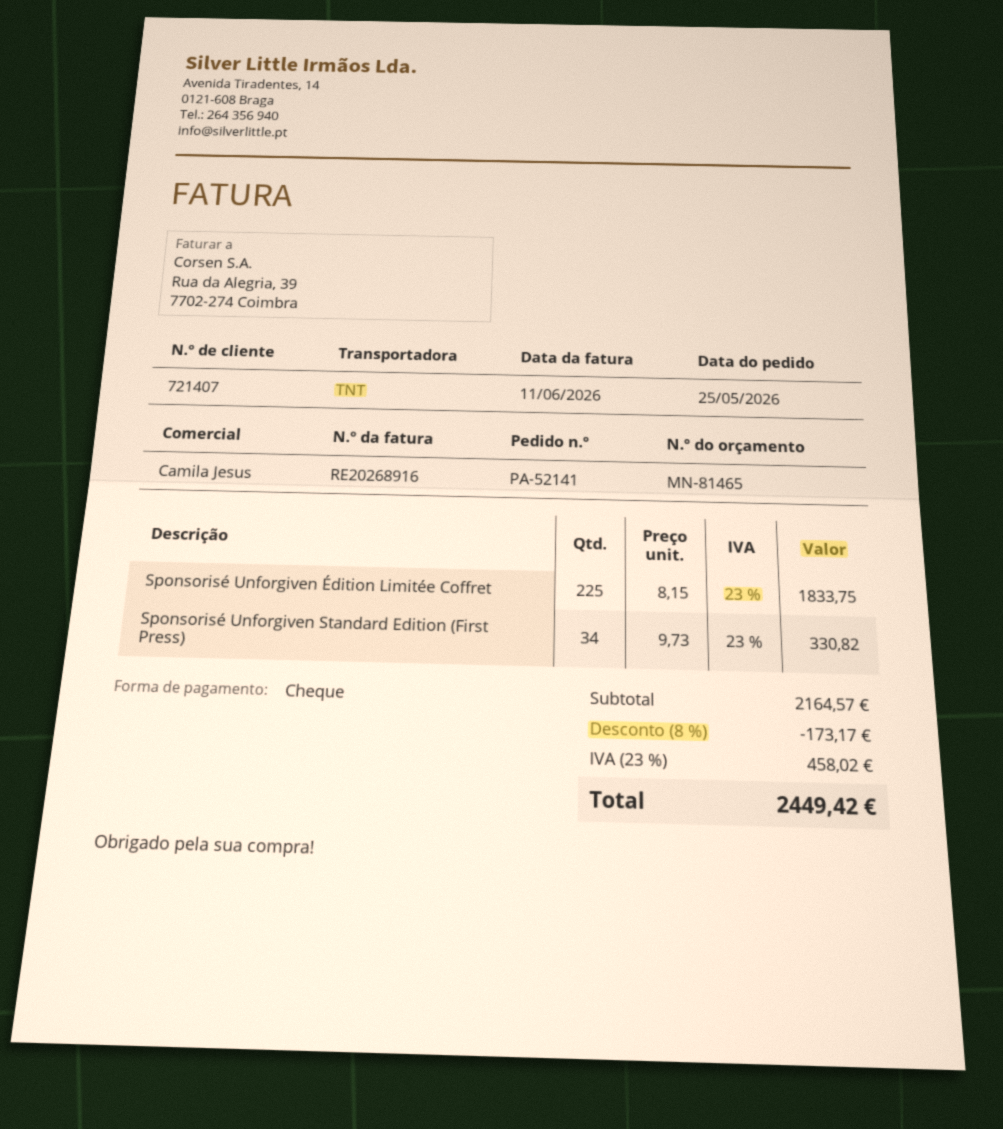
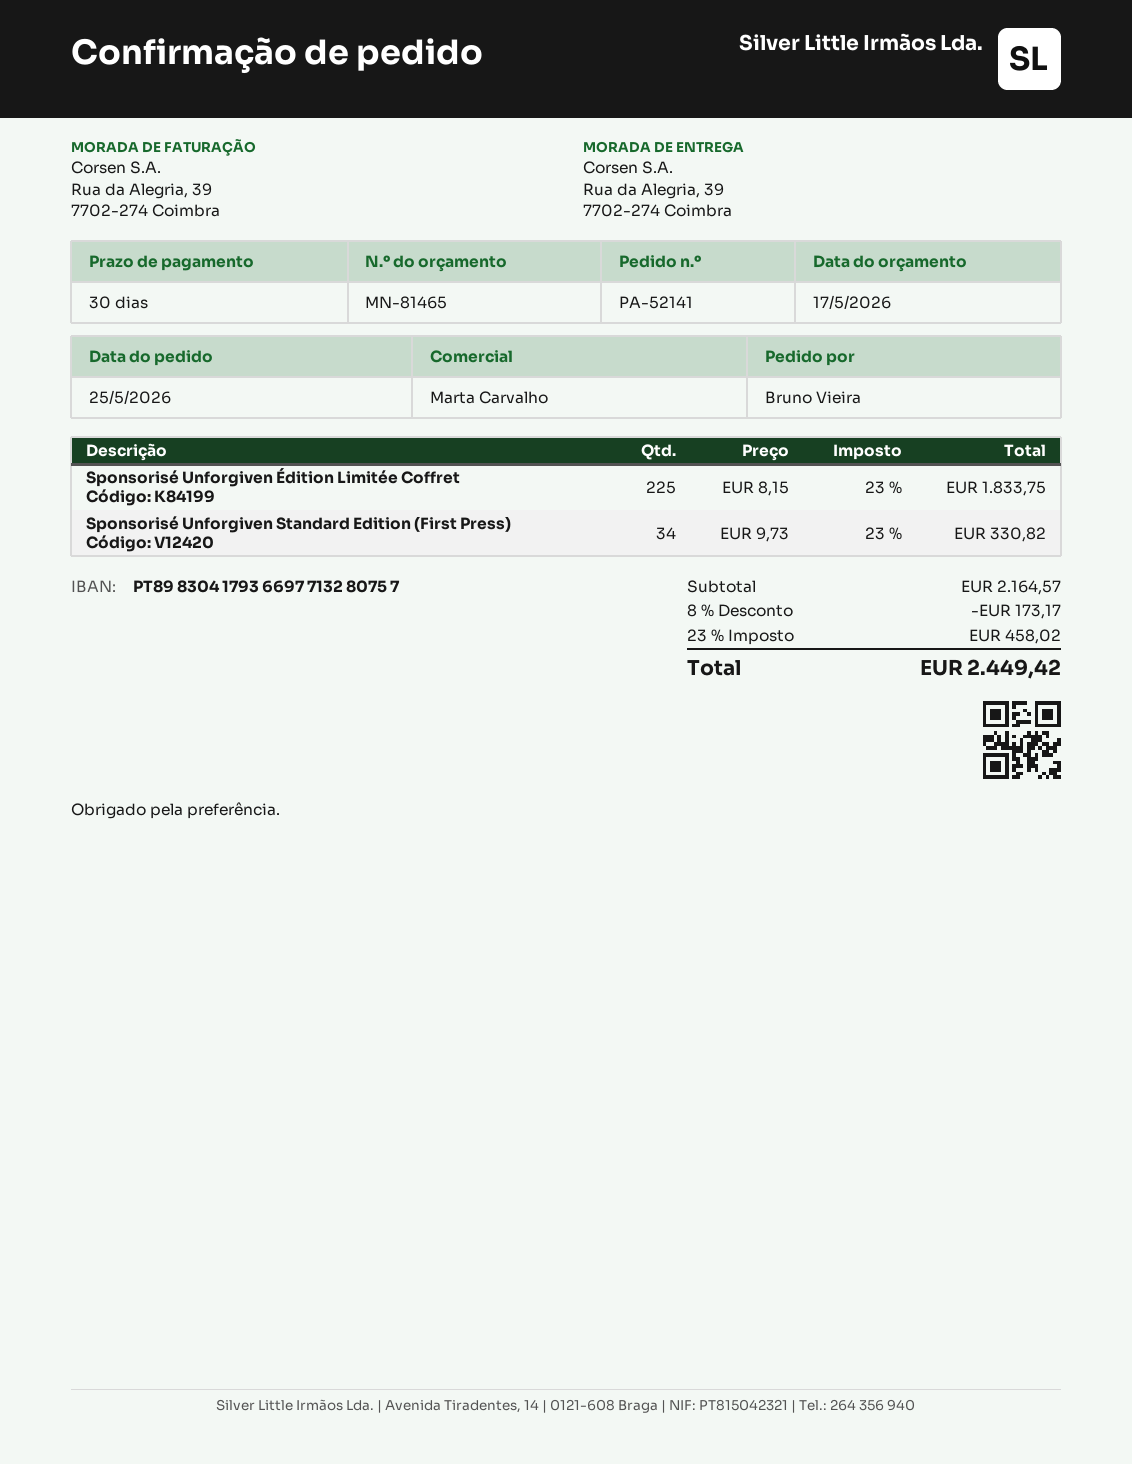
sales rep: Camila Jesus -> Marta Carvalho

